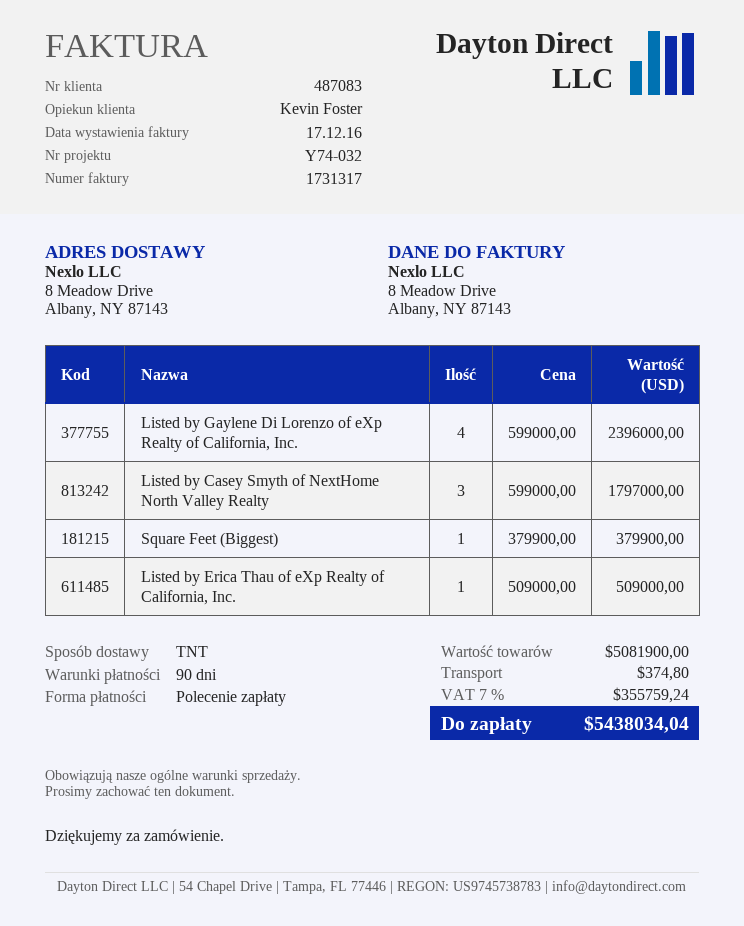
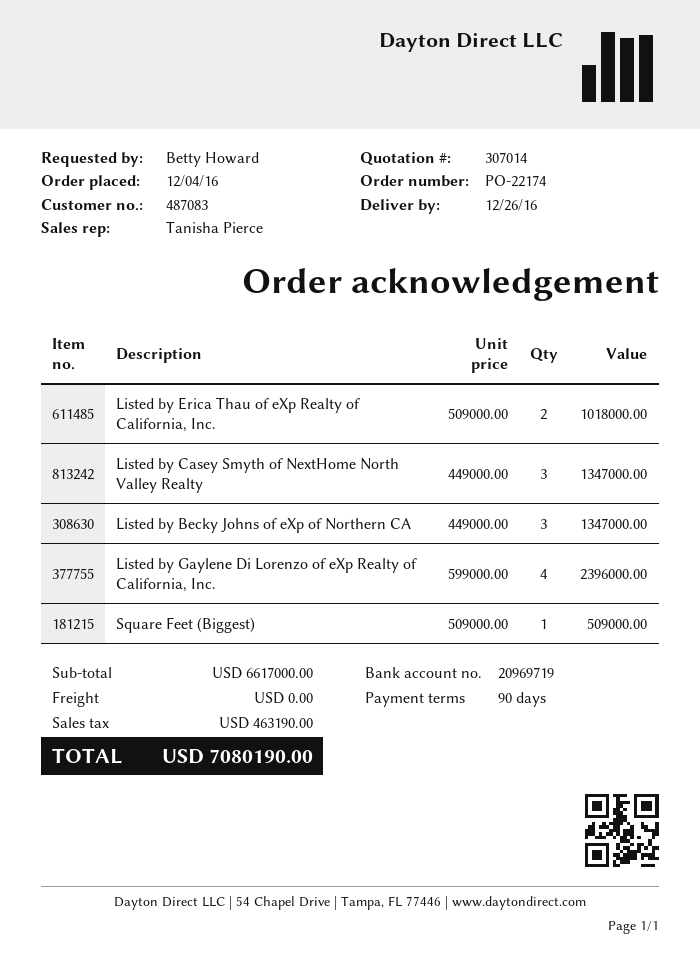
sales rep: Kevin Foster -> Tanisha Pierce
Listed by Casey Smyth of NextHome North Valley Realty: 3 x 599000.00 = 1797000.00 -> 3 x 449000.00 = 1347000.00
Square Feet (Biggest): 1 x 379900.00 = 379900.00 -> 1 x 509000.00 = 509000.00
Listed by Erica Thau of eXp Realty of California, Inc.: 1 x 509000.00 = 509000.00 -> 2 x 509000.00 = 1018000.00
Listed by Becky Johns of eXp of Northern CA: none -> 3 x 449000.00 = 1347000.00
subtotal: 5081900.00 -> 6617000.00
shipping: 374.80 -> 0.00
tax: 355759.24 -> 463190.00
total: 5438034.04 -> 7080190.00

